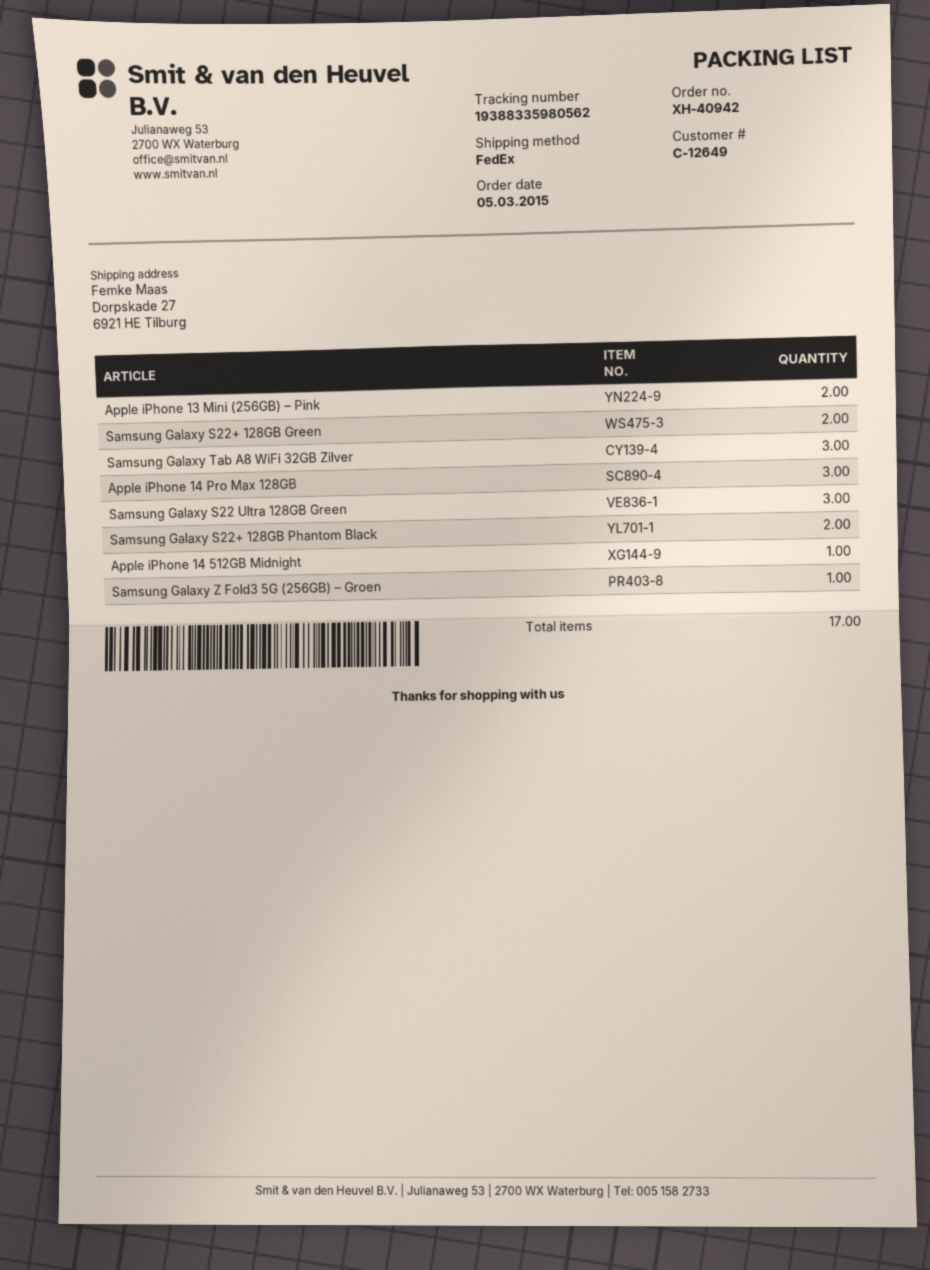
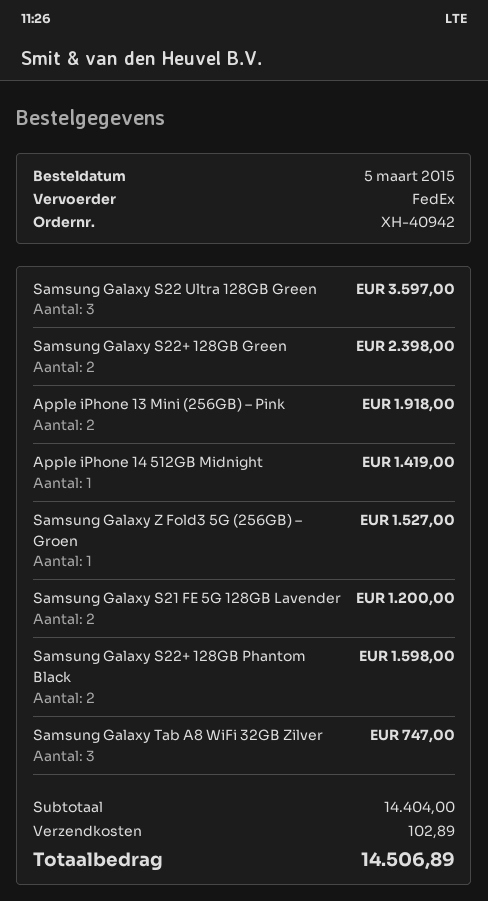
Apple iPhone 14 Pro Max 128GB: 3 -> none
Samsung Galaxy S21 FE 5G 128GB Lavender: none -> 2

